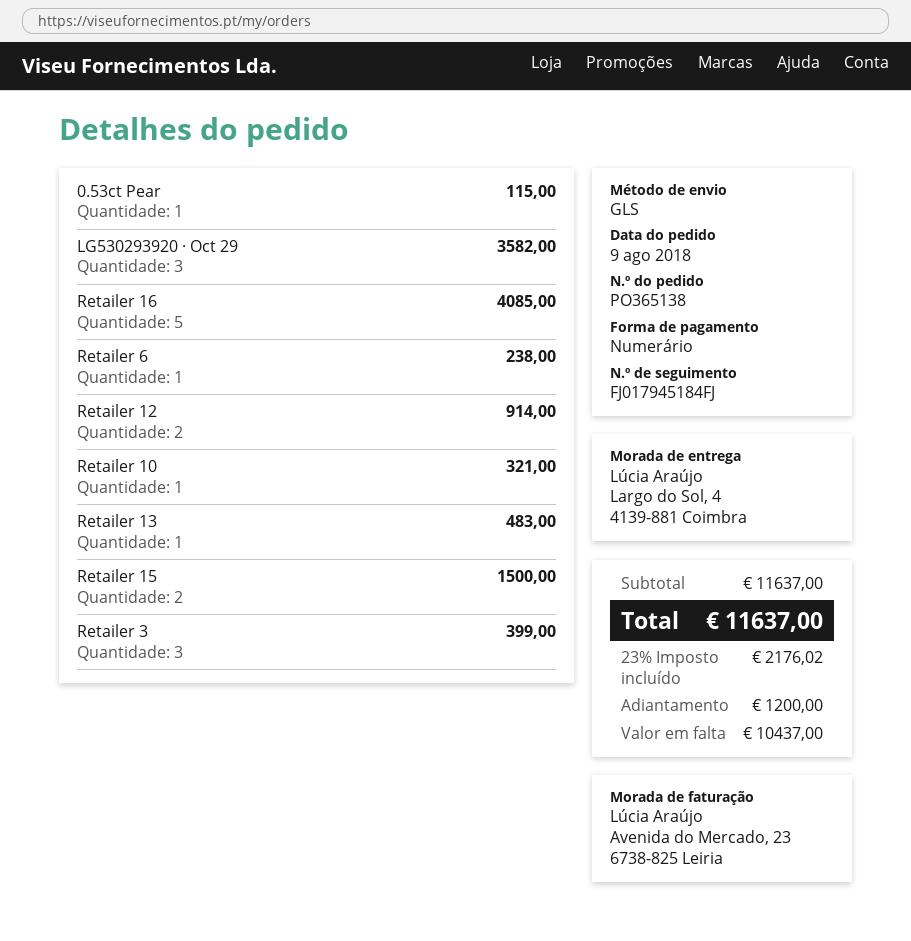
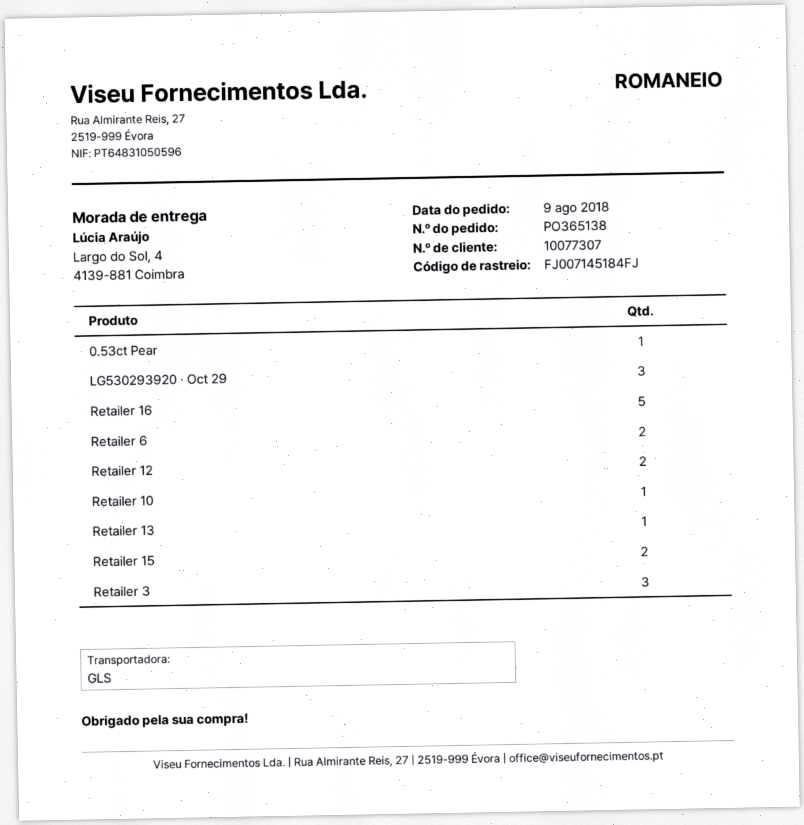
tracking number: FJ017945184FJ -> FJ007145184FJ
Retailer 6: 1 -> 2

